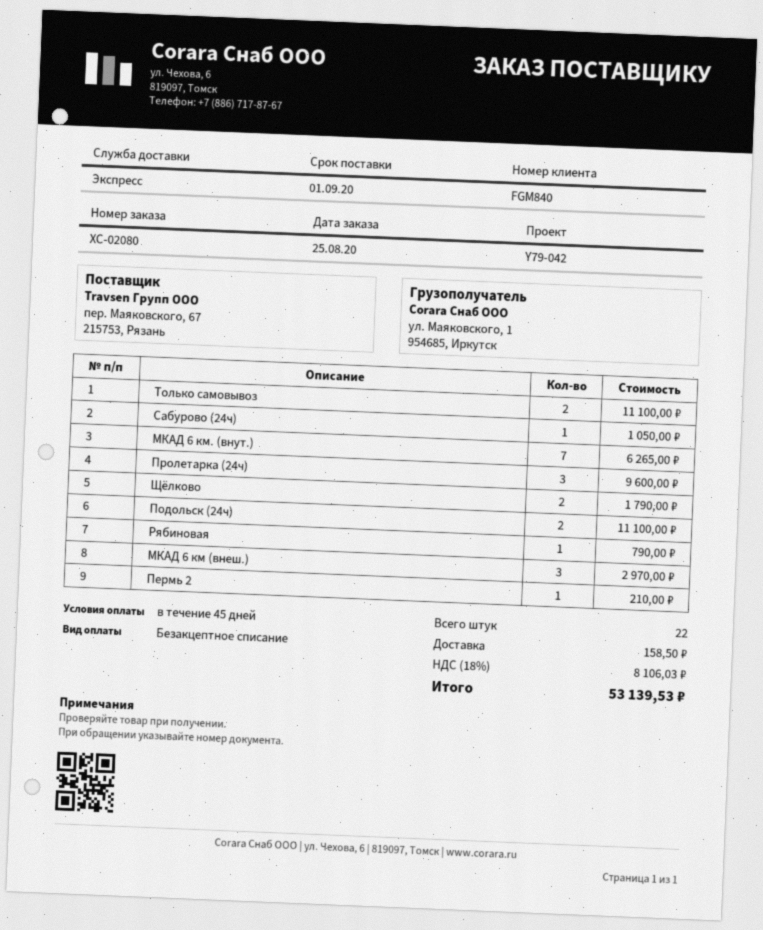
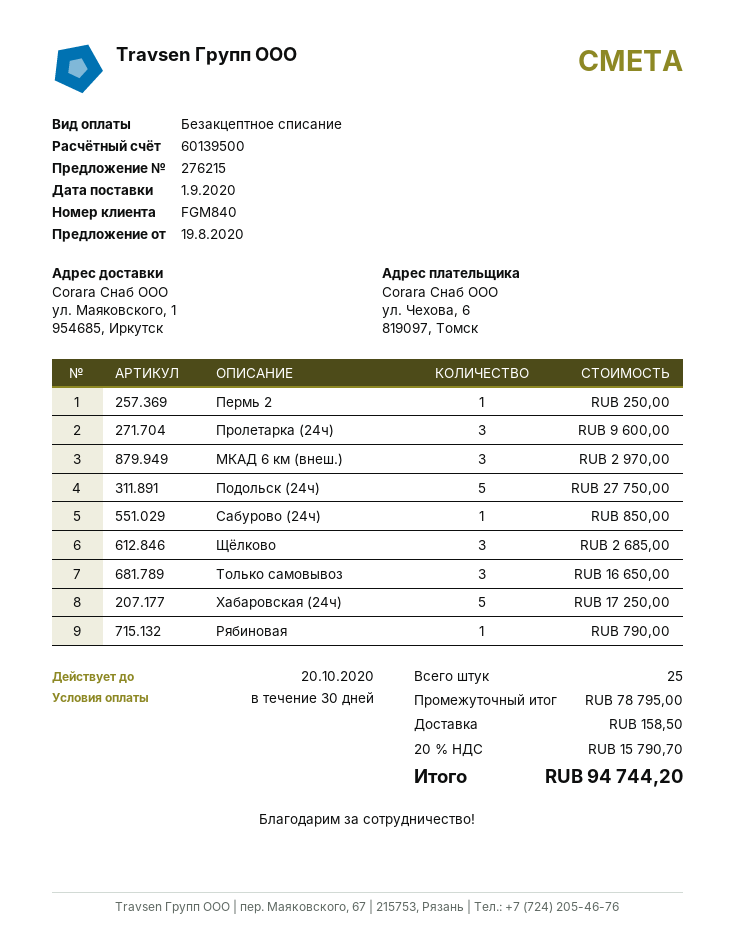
payment terms: 45 days -> 30 days
Только самовывоз: 2 for 11100.00 -> 3 for 16650.00
Сабурово (24ч): 1 for 1050.00 -> 1 for 850.00
МКАД 6 км. (внут.): 7 for 6265.00 -> none
Щёлково: 2 for 1790.00 -> 3 for 2685.00
Подольск (24ч): 2 for 11100.00 -> 5 for 27750.00
Пермь 2: 1 for 210.00 -> 1 for 250.00
Хабаровская (24ч): none -> 5 for 17250.00
total quantity: 22 -> 25
tax: 18% = 8106.03 -> 20% = 15790.70
total: 53139.53 -> 94744.20

